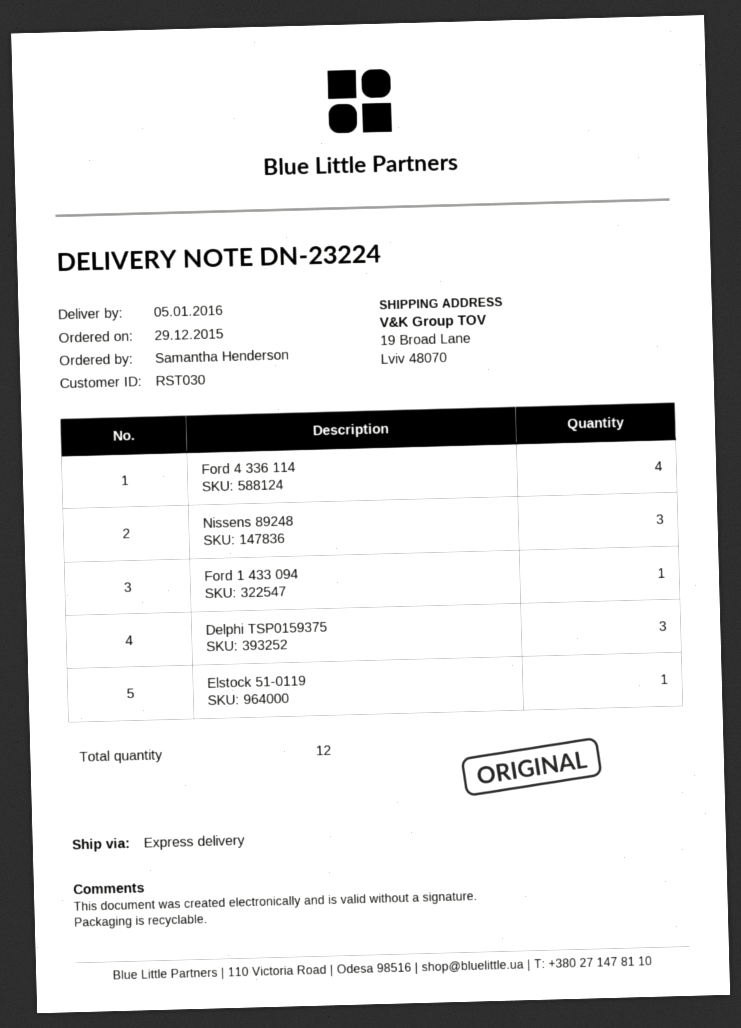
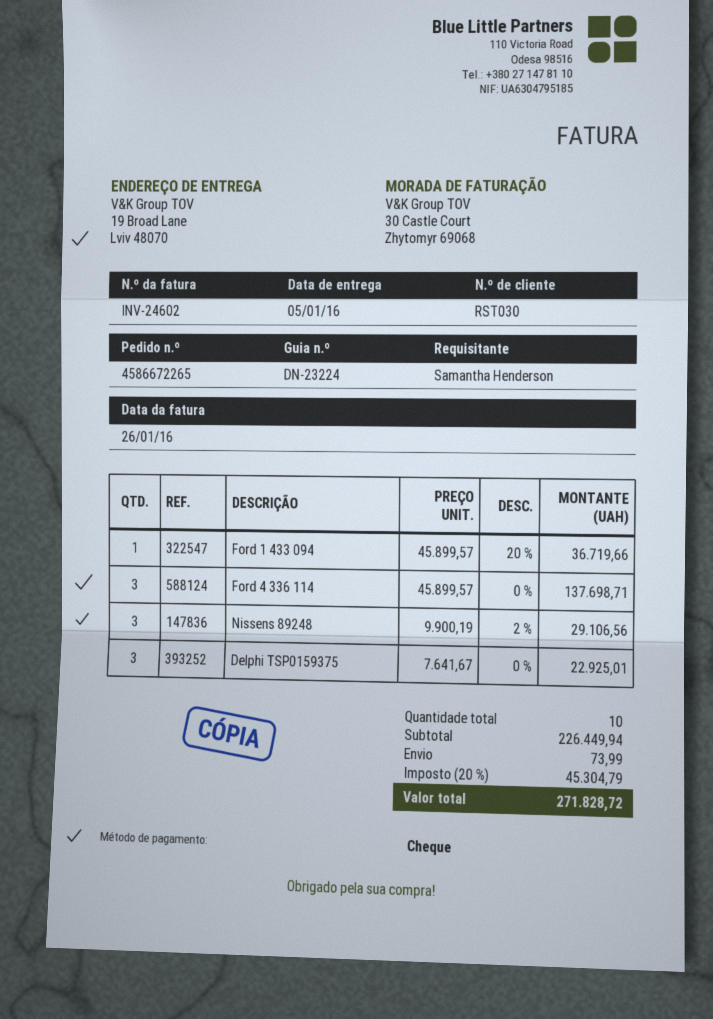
Ford 4 336 114: 4 -> 3
Elstock 51-0119: 1 -> none
total quantity: 12 -> 10

